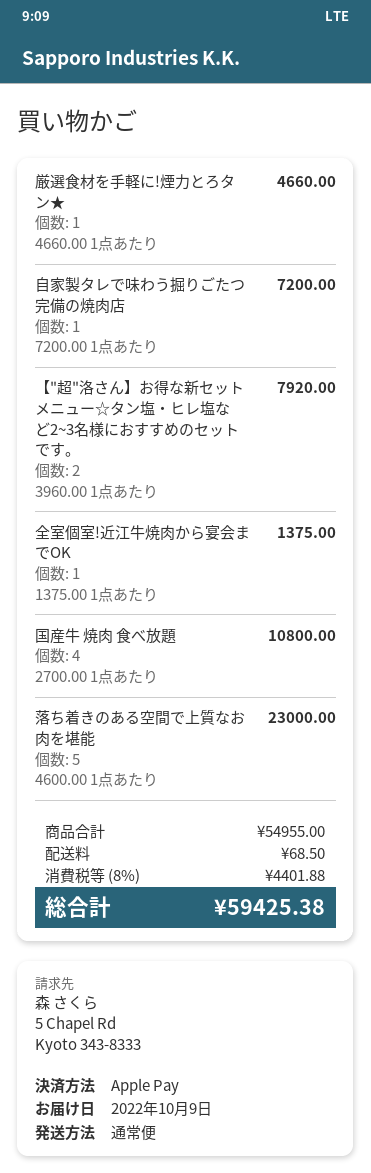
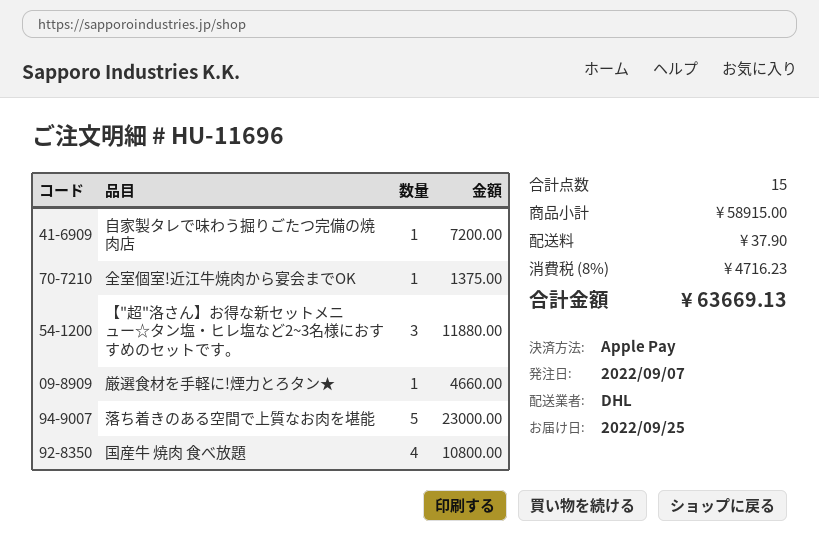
delivery date: 2022-10-09 -> 2022-09-25
shipping method: standard -> DHL
【"超"洛さん】お得な新セットメニュー☆タン塩・ヒレ塩など2~3名様におすすめのセットです。: 2 for 7920.00 -> 3 for 11880.00
subtotal: 54955.00 -> 58915.00
shipping: 68.50 -> 37.90
tax: 8% = 4401.88 -> 8% = 4716.23
total: 59425.38 -> 63669.13

